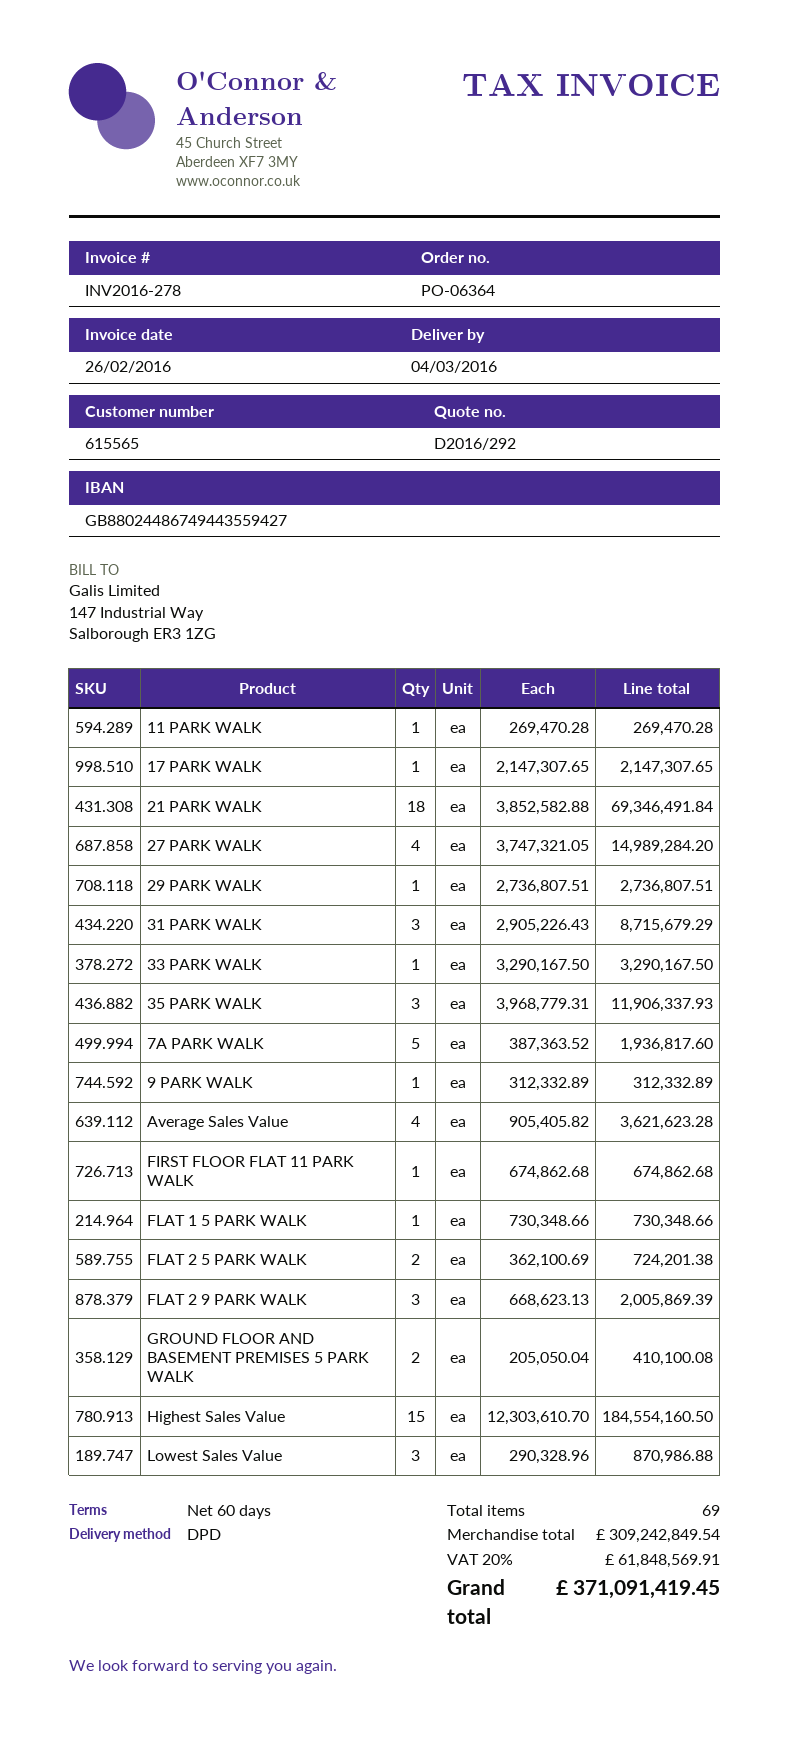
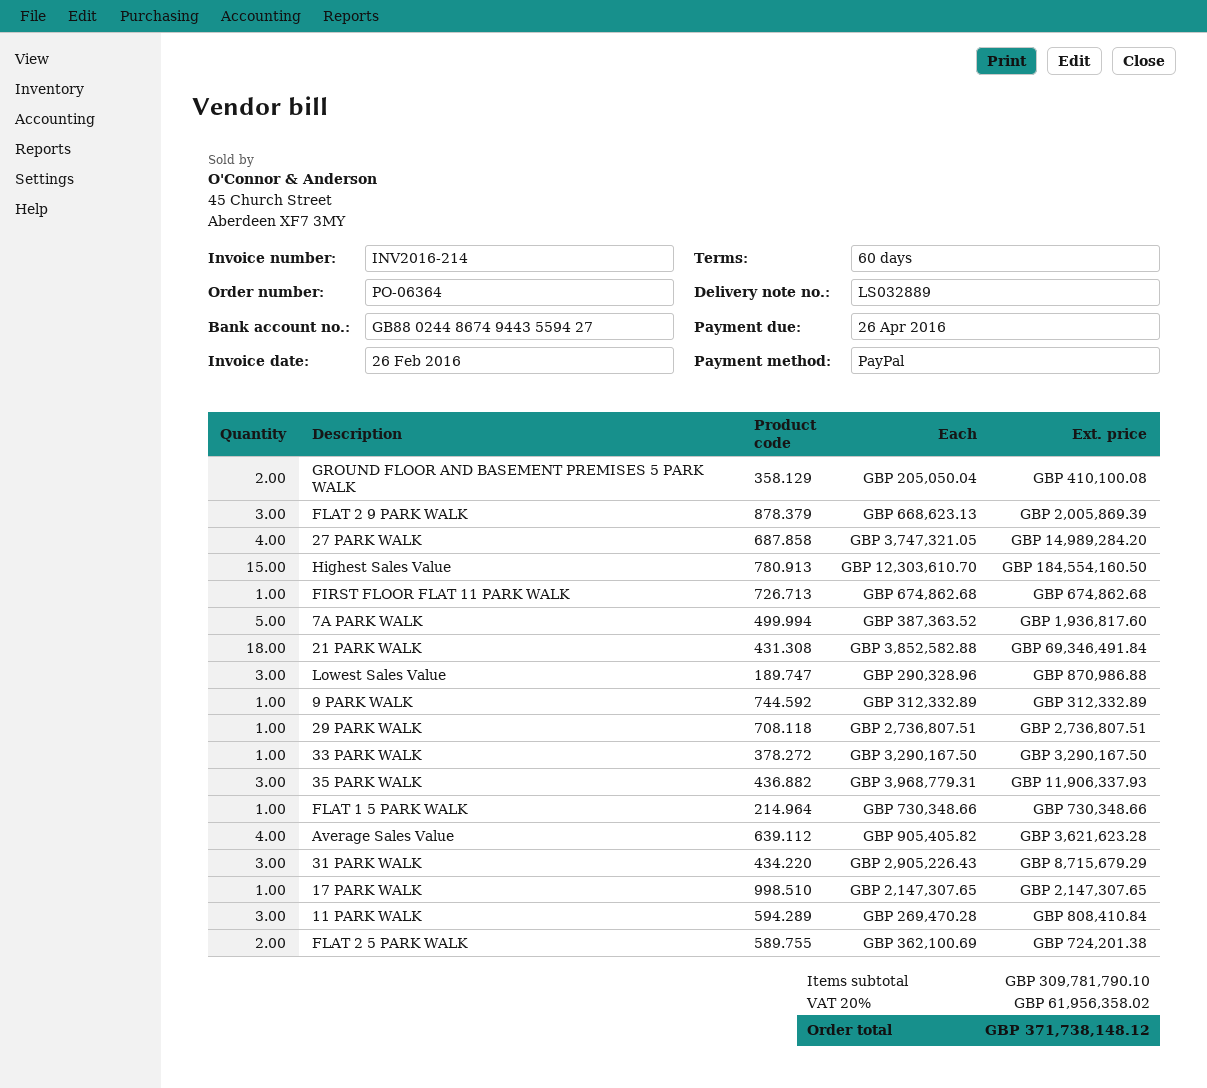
invoice number: INV2016-278 -> INV2016-214
11 PARK WALK: 1 x 269470.28 = 269470.28 -> 3 x 269470.28 = 808410.84
subtotal: 309242849.54 -> 309781790.10
tax: 20% = 61848569.91 -> 20% = 61956358.02
total: 371091419.45 -> 371738148.12

